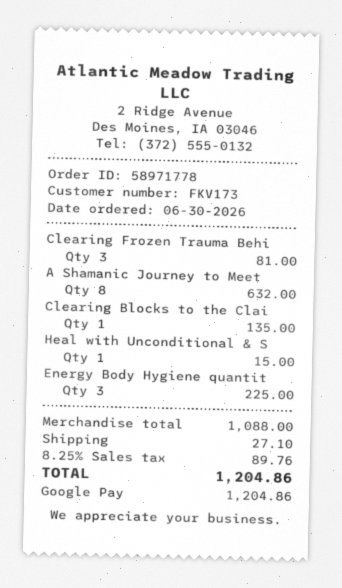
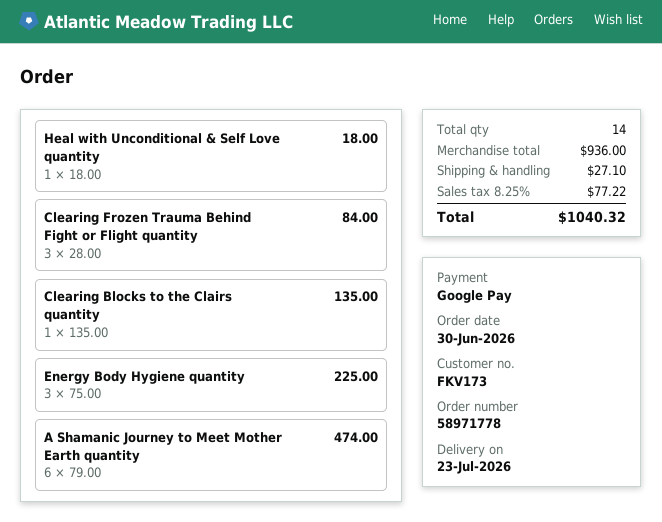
Clearing Frozen Trauma Behi: 3 for 81.00 -> 3 for 84.00
A Shamanic Journey to Meet: 8 for 632.00 -> 6 for 474.00
Heal with Unconditional & S: 1 for 15.00 -> 1 for 18.00
subtotal: 1088.00 -> 936.00
tax: 8.25% = 89.76 -> 8.25% = 77.22
total: 1204.86 -> 1040.32

